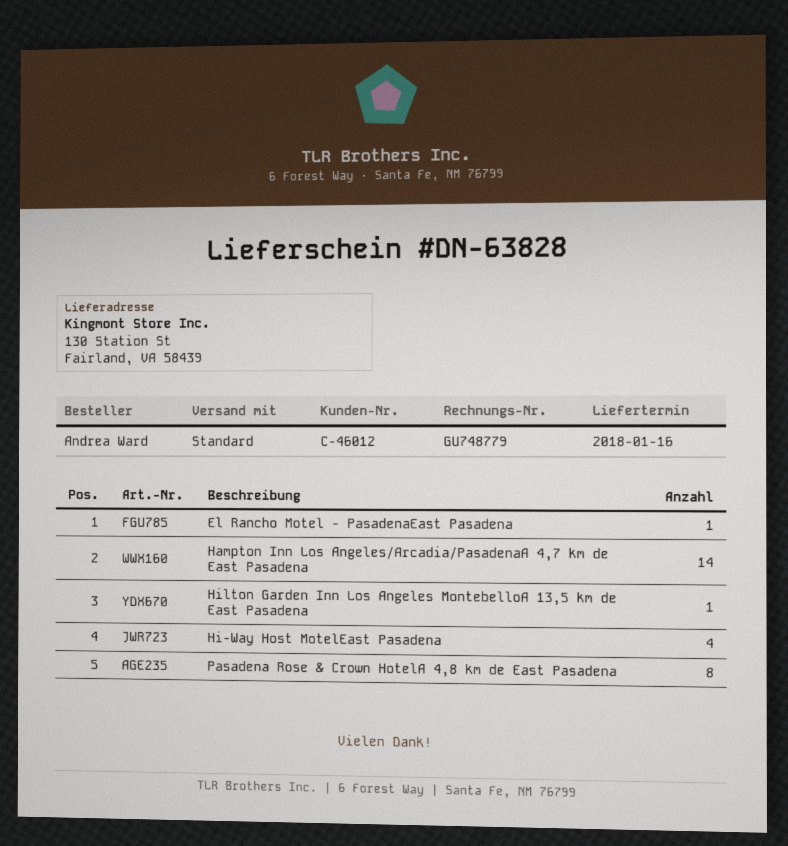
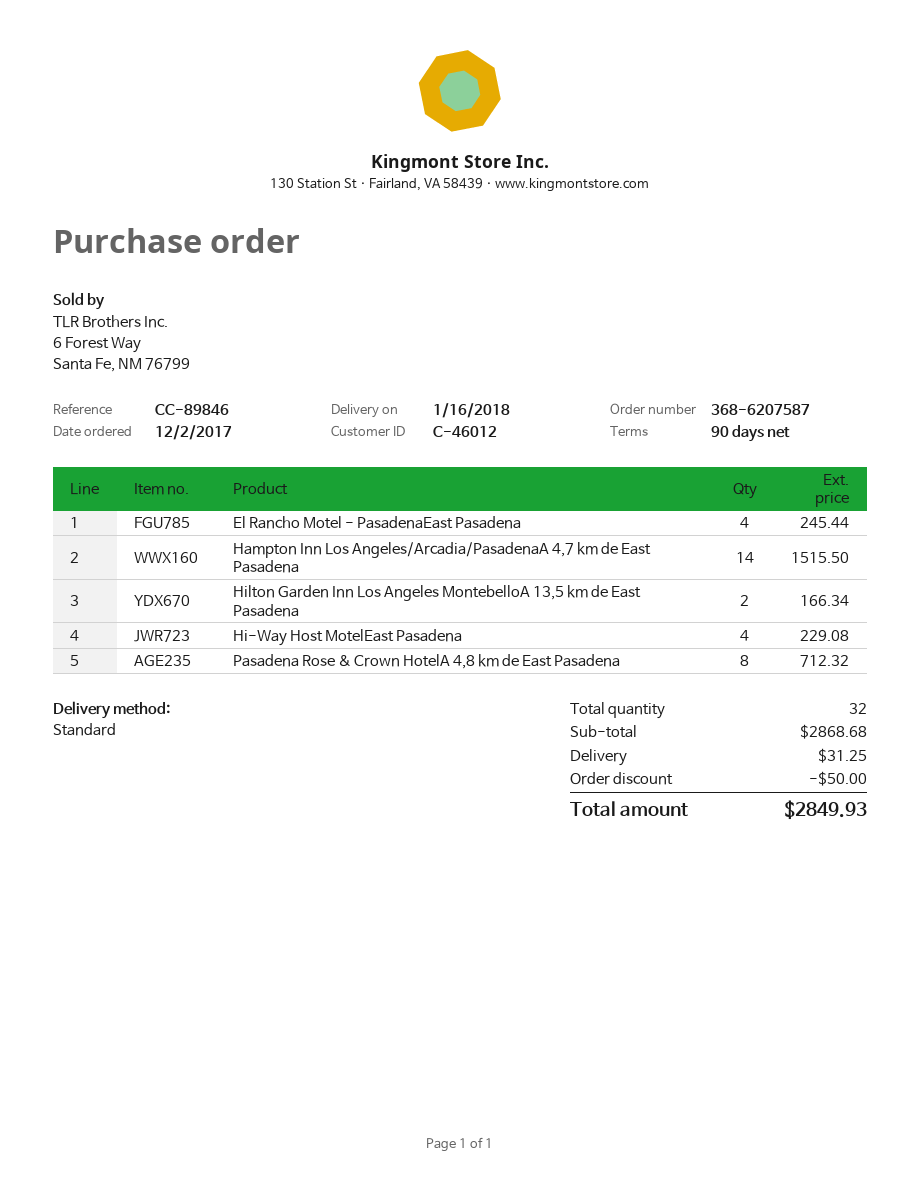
El Rancho Motel - PasadenaEast Pasadena: 1 -> 4
Hilton Garden Inn Los Angeles MontebelloA 13,5 km de East Pasadena: 1 -> 2

